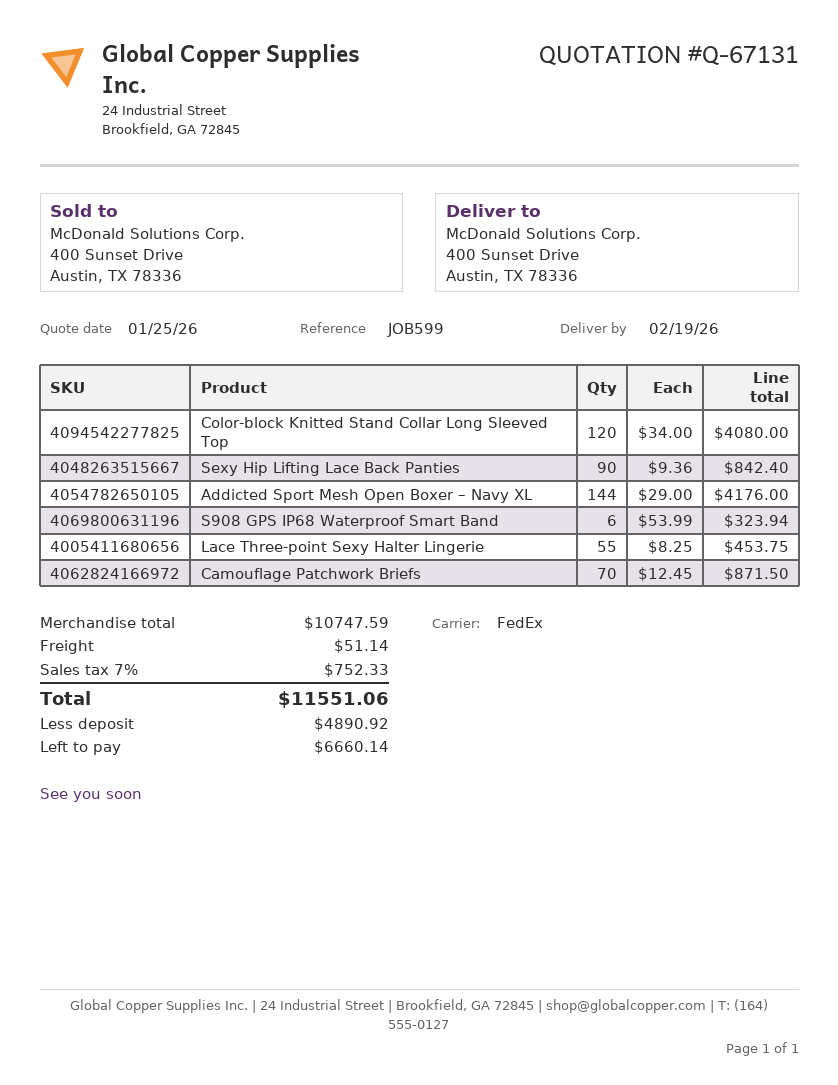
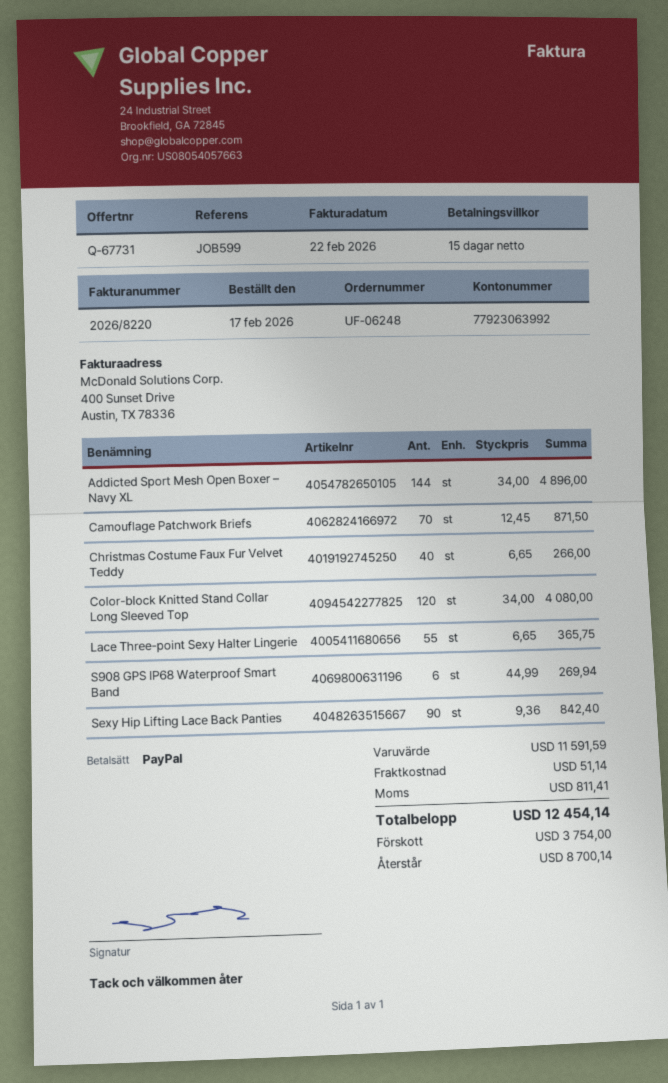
quote number: Q-67131 -> Q-67731
Addicted Sport Mesh Open Boxer – Navy XL: 144 x 29.00 = 4176.00 -> 144 x 34.00 = 4896.00
S908 GPS IP68 Waterproof Smart Band: 6 x 53.99 = 323.94 -> 6 x 44.99 = 269.94
Lace Three-point Sexy Halter Lingerie: 55 x 8.25 = 453.75 -> 55 x 6.65 = 365.75
Christmas Costume Faux Fur Velvet Teddy: none -> 40 x 6.65 = 266.00
subtotal: 10747.59 -> 11591.59
tax: 752.33 -> 811.41
total: 11551.06 -> 12454.14
deposit: 4890.92 -> 3754.00
balance: 6660.14 -> 8700.14

